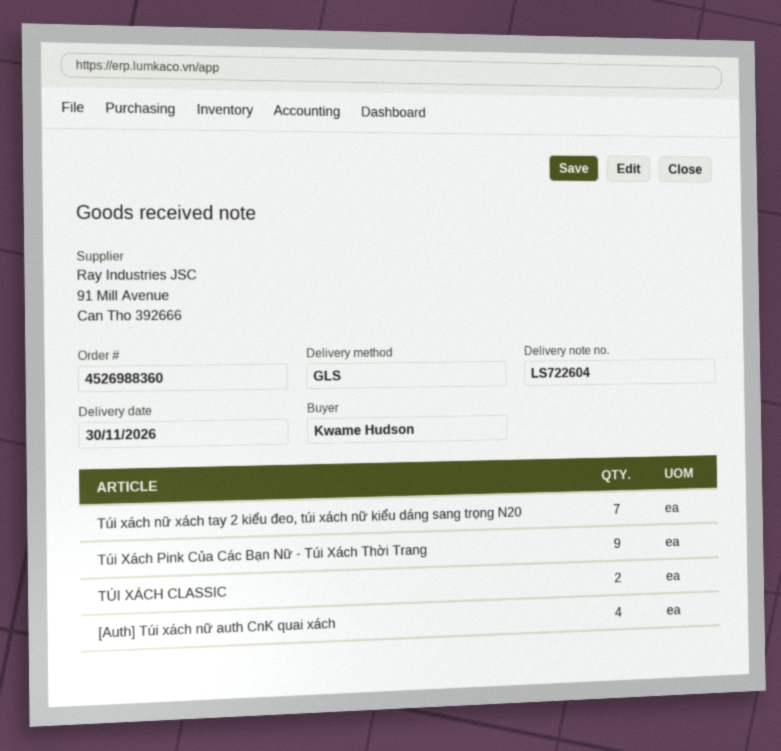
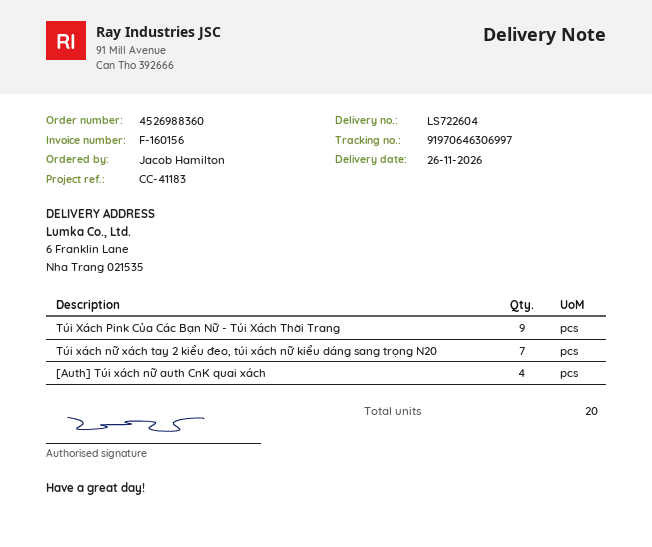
delivery date: 2026-11-30 -> 2026-11-26
ordered by: Kwame Hudson -> Jacob Hamilton
TÚI XÁCH CLASSIC: 2 -> none

